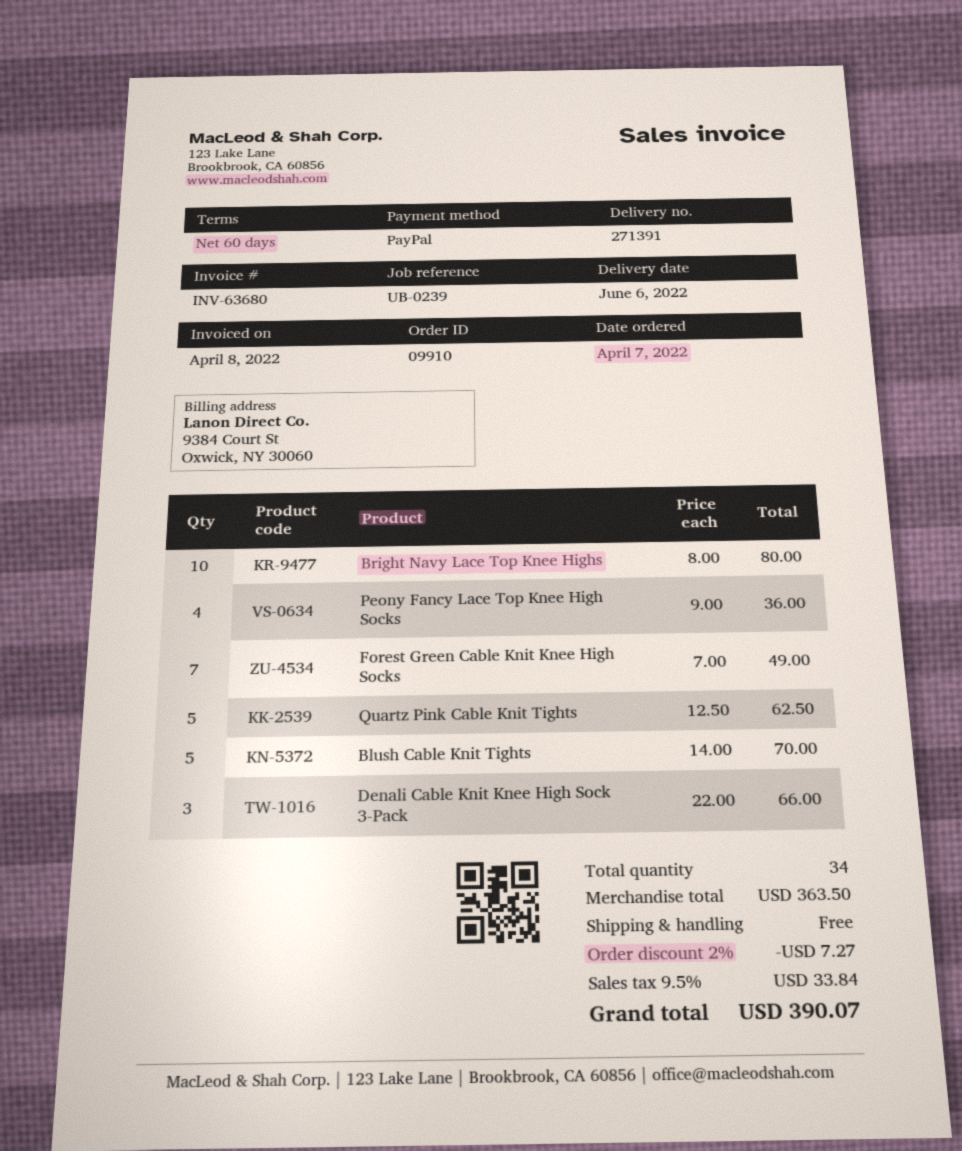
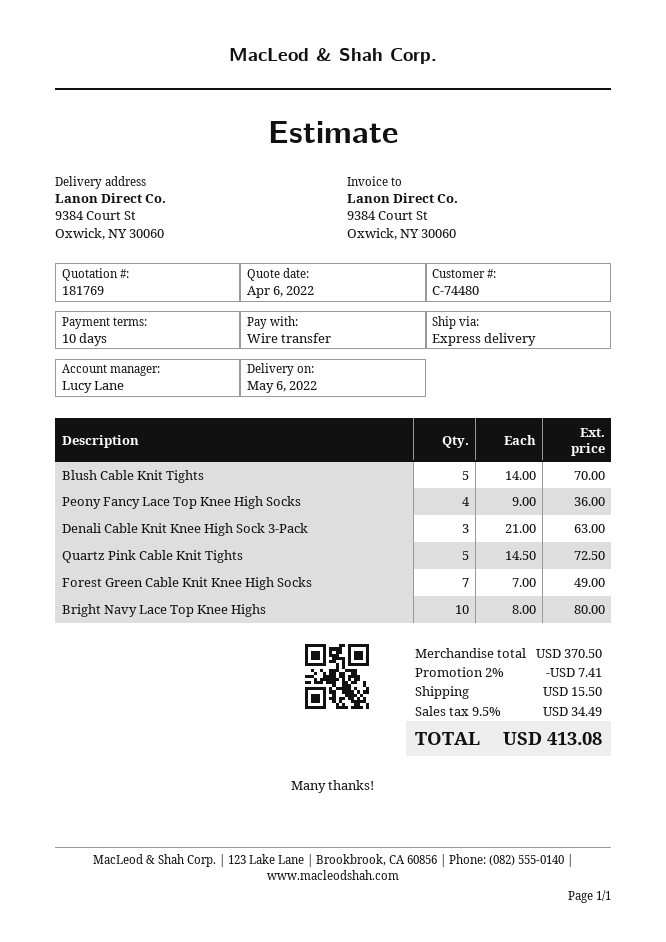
delivery date: 2022-06-06 -> 2022-05-06
payment terms: 60 days -> 10 days
payment method: PayPal -> bank transfer
Quartz Pink Cable Knit Tights: 5 x 12.50 = 62.50 -> 5 x 14.50 = 72.50
Denali Cable Knit Knee High Sock 3-Pack: 3 x 22.00 = 66.00 -> 3 x 21.00 = 63.00
subtotal: 363.50 -> 370.50
discount: 2% = 7.27 -> 2% = 7.41
shipping: 0.00 -> 15.50
tax: 9.5% = 33.84 -> 9.5% = 34.49
total: 390.07 -> 413.08

